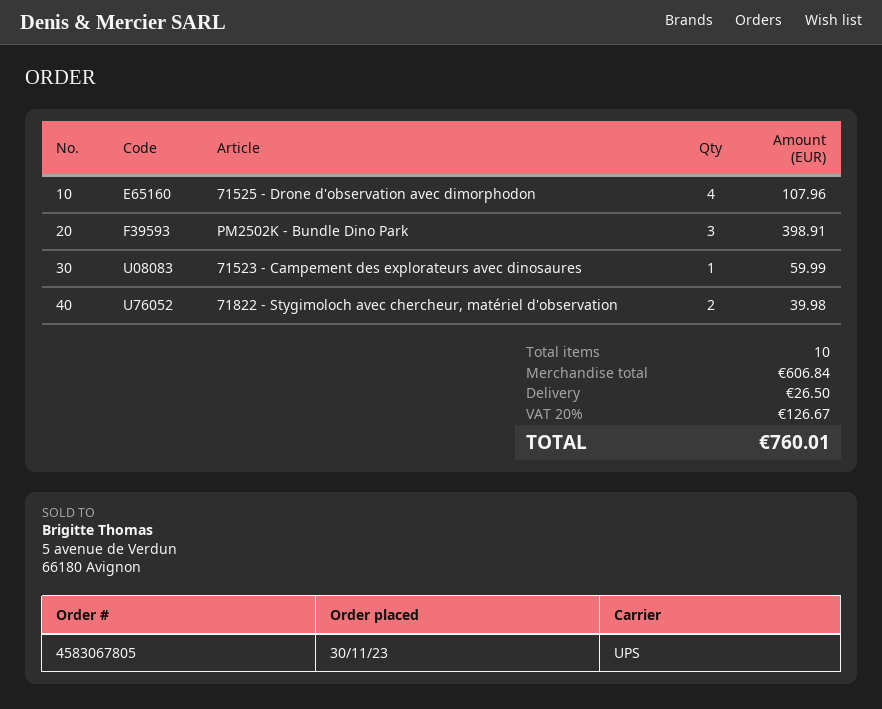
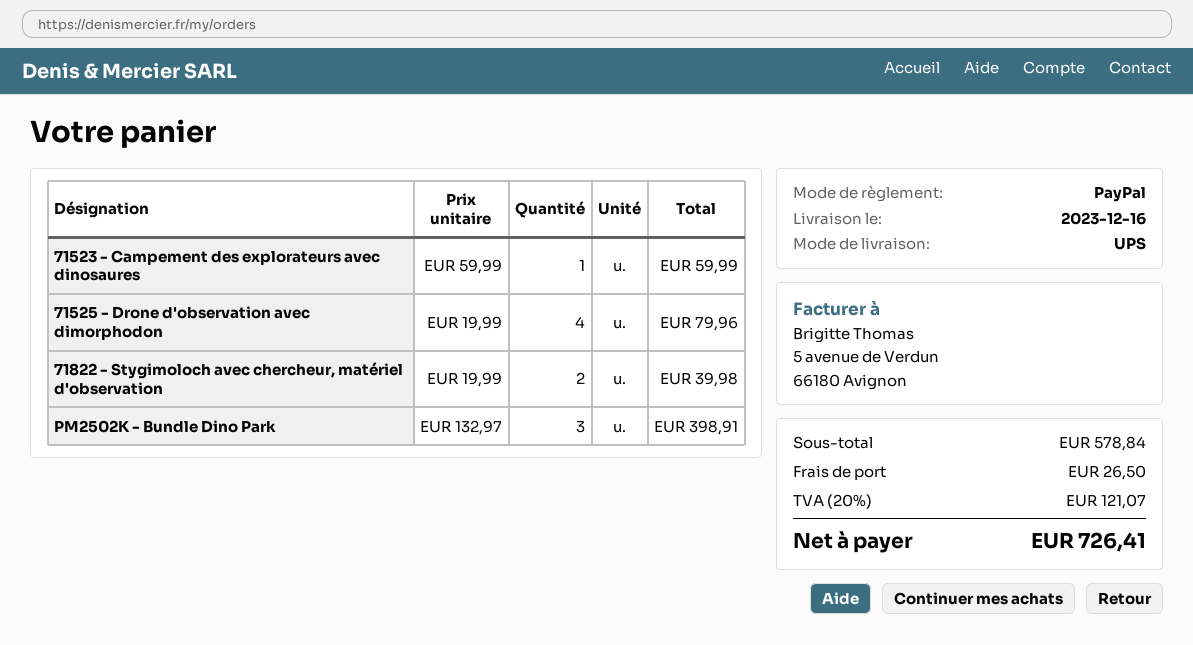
71525 - Drone d'observation avec dimorphodon: 4 for 107.96 -> 4 for 79.96
subtotal: 606.84 -> 578.84
tax: 20% = 126.67 -> 20% = 121.07
total: 760.01 -> 726.41

